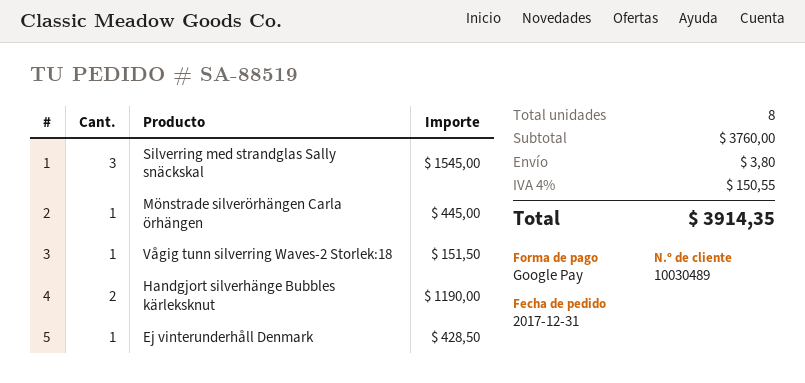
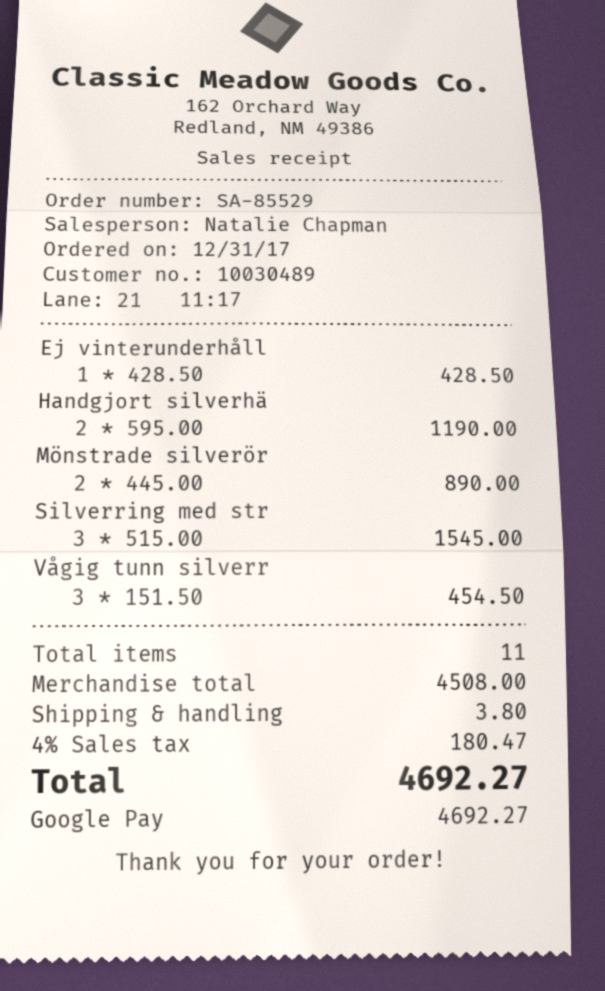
order number: SA-88519 -> SA-85529
Mönstrade silverörhängen Carla örhängen: 1 for 445.00 -> 2 for 890.00
Vågig tunn silverring Waves-2 Storlek:18: 1 for 151.50 -> 3 for 454.50
total quantity: 8 -> 11
subtotal: 3760.00 -> 4508.00
tax: 4% = 150.55 -> 4% = 180.47
total: 3914.35 -> 4692.27

